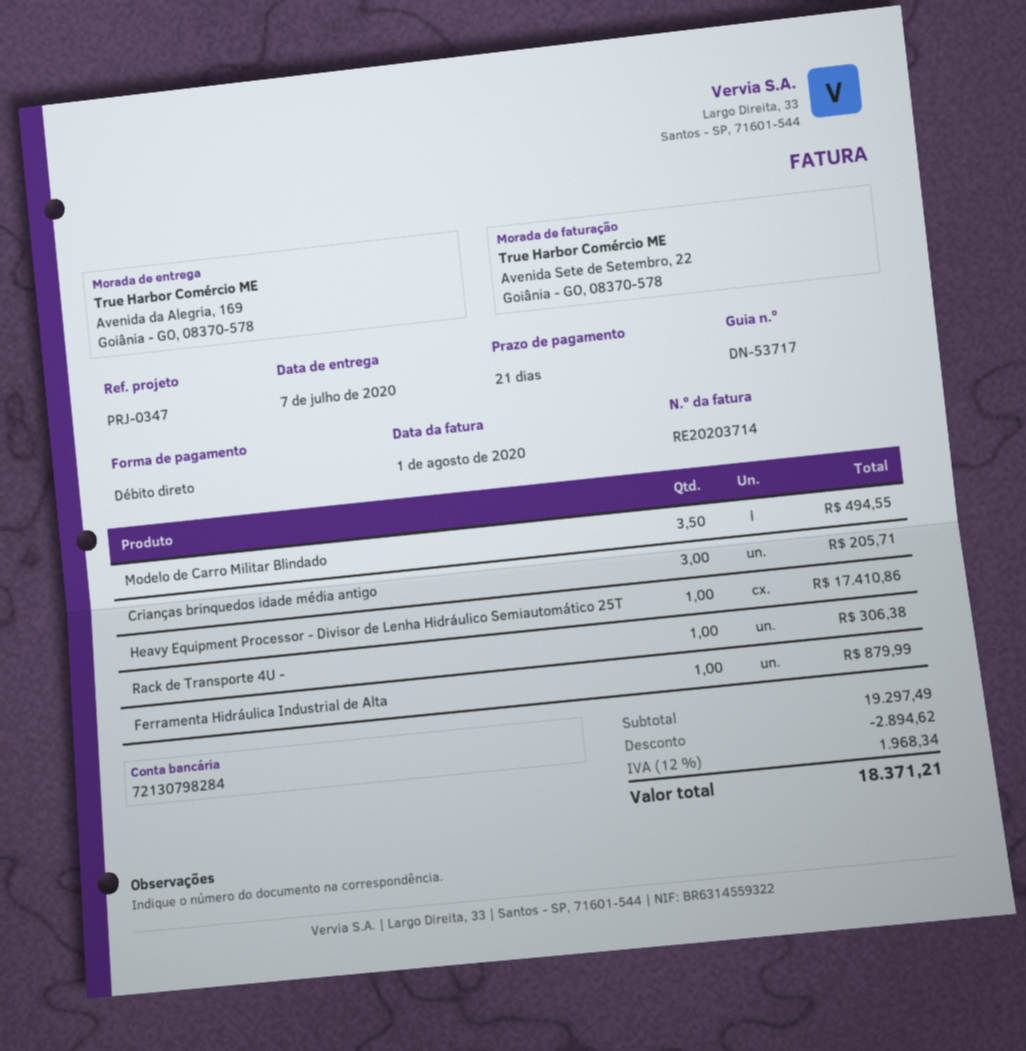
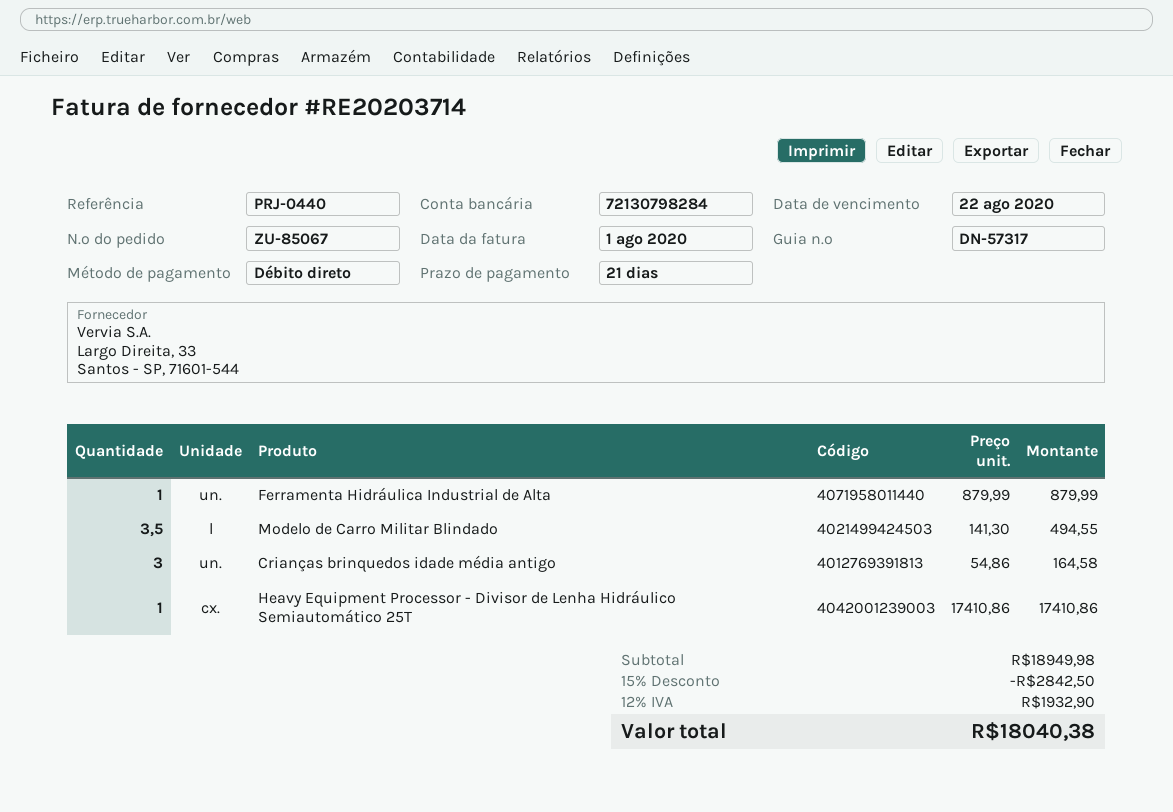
delivery note number: DN-53717 -> DN-57317
reference: PRJ-0347 -> PRJ-0440
Crianças brinquedos idade média antigo: 3 for 205.71 -> 3 for 164.58
Rack de Transporte 4U -: 1 for 306.38 -> none
subtotal: 19297.49 -> 18949.98
discount: 2894.62 -> 2842.50
tax: 12% = 1968.34 -> 12% = 1932.90
total: 18371.21 -> 18040.38

